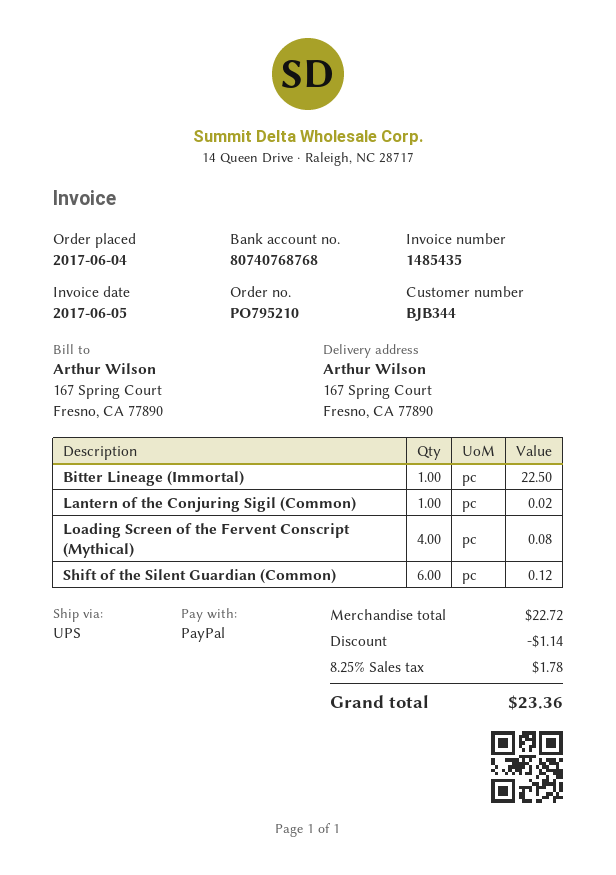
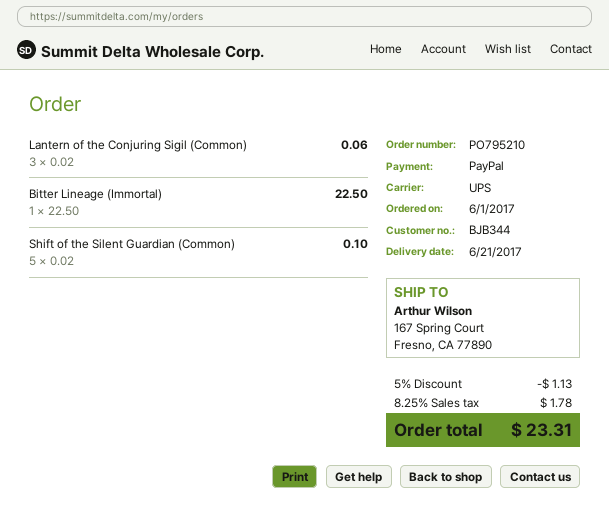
order date: 2017-06-04 -> 2017-06-01
Lantern of the Conjuring Sigil (Common): 1 for 0.02 -> 3 for 0.06
Loading Screen of the Fervent Conscript (Mythical): 4 for 0.08 -> none
Shift of the Silent Guardian (Common): 6 for 0.12 -> 5 for 0.10
discount: 1.14 -> 1.13
total: 23.36 -> 23.31

